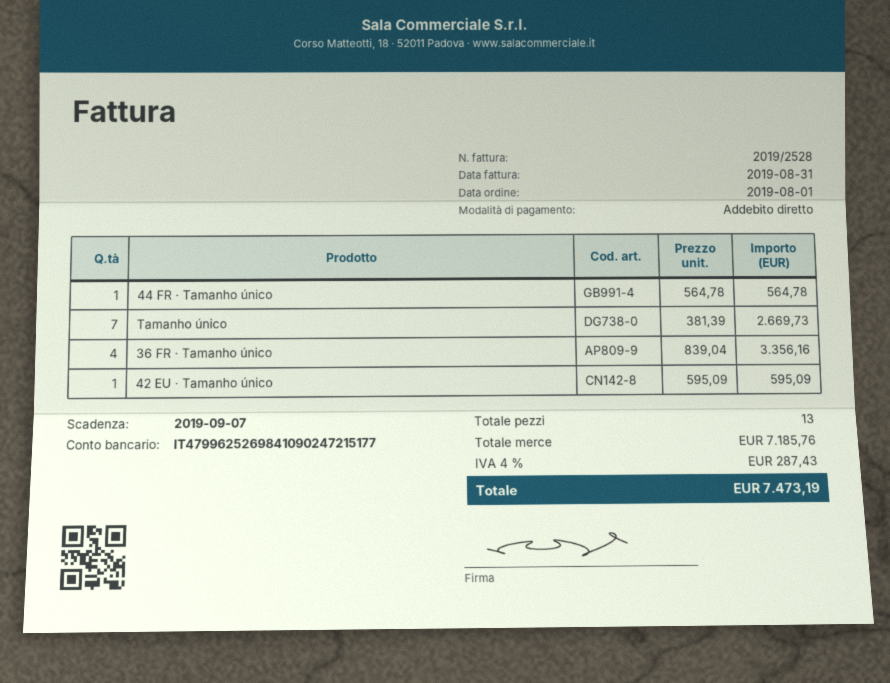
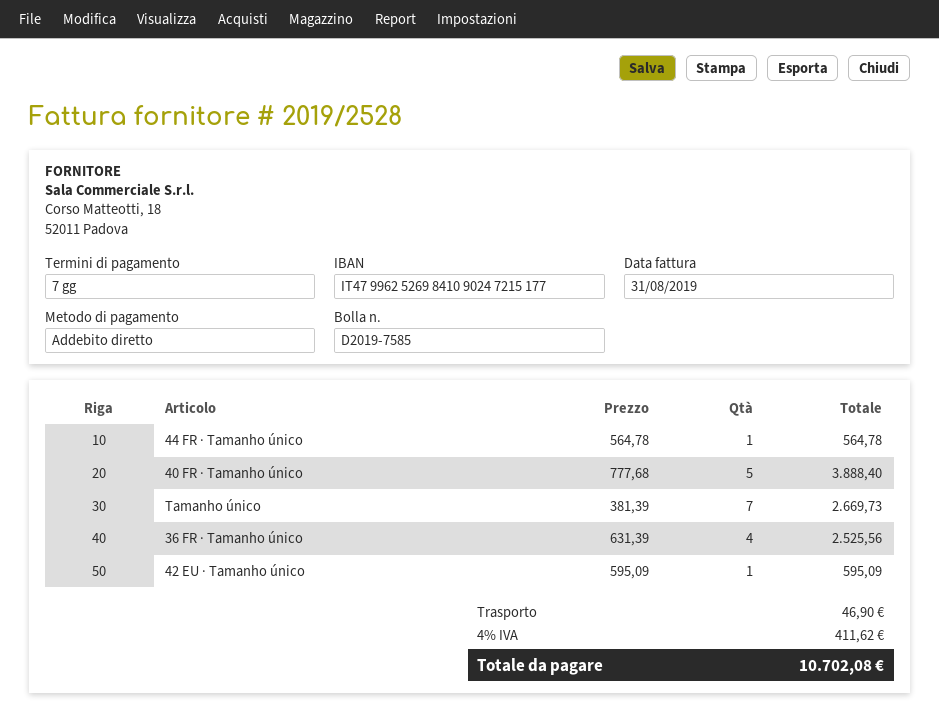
36 FR · Tamanho único: 4 x 839.04 = 3356.16 -> 4 x 631.39 = 2525.56
40 FR · Tamanho único: none -> 5 x 777.68 = 3888.40
shipping: none -> 46.90
tax: 4% = 287.43 -> 4% = 411.62
total: 7473.19 -> 10702.08

